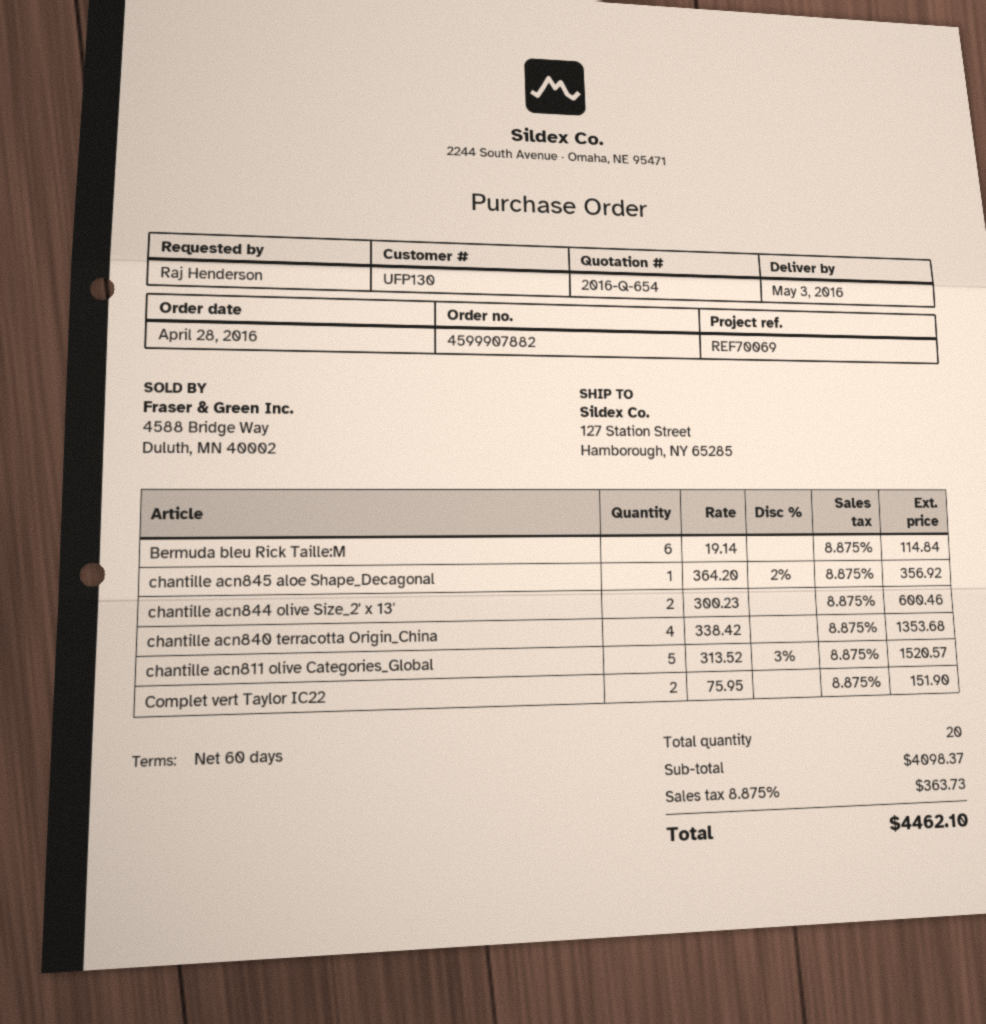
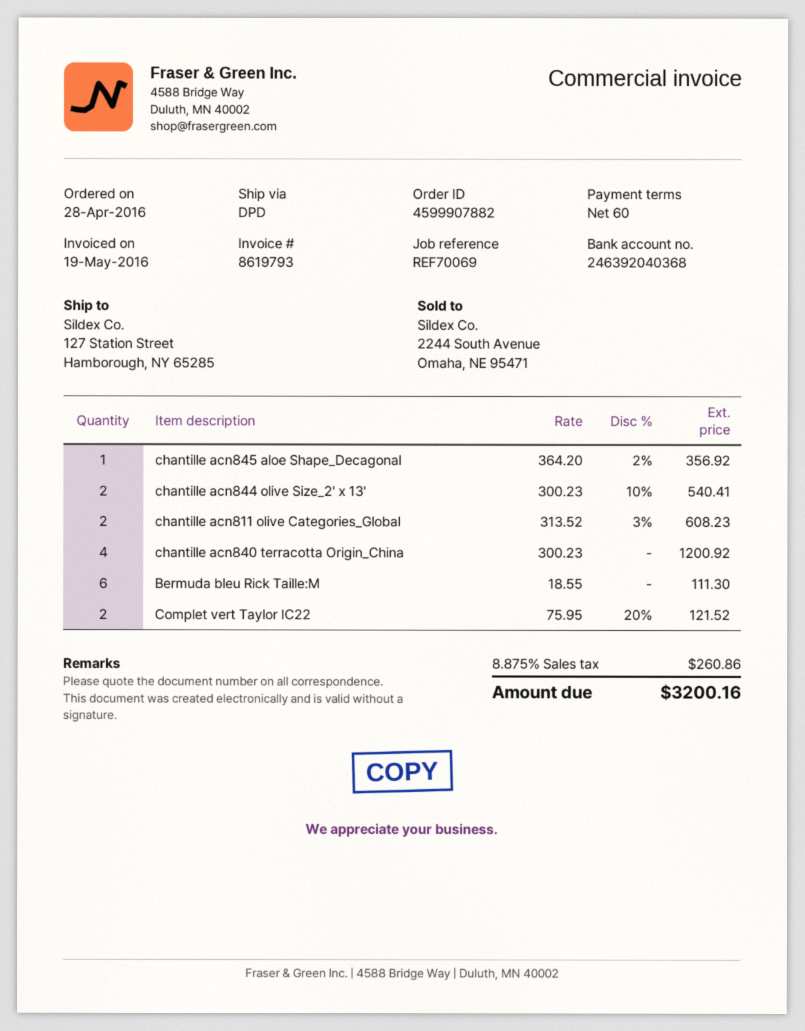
Bermuda bleu Rick Taille:M: 6 x 19.14 = 114.84 -> 6 x 18.55 = 111.30
chantille acn844 olive Size_2' x 13': 2 x 300.23 = 600.46 -> 2 x 300.23 - 10% = 540.41
chantille acn840 terracotta Origin_China: 4 x 338.42 = 1353.68 -> 4 x 300.23 = 1200.92
chantille acn811 olive Categories_Global: 5 x 313.52 - 3% = 1520.57 -> 2 x 313.52 - 3% = 608.23
Complet vert Taylor IC22: 2 x 75.95 = 151.90 -> 2 x 75.95 - 20% = 121.52
tax: 8.875% = 363.73 -> 8.875% = 260.86
total: 4462.10 -> 3200.16

